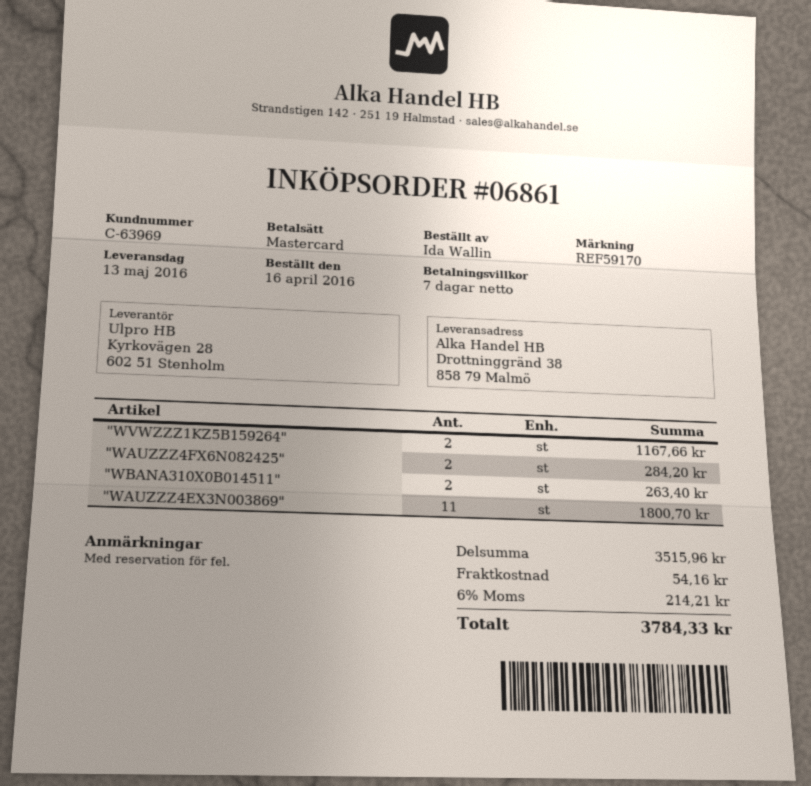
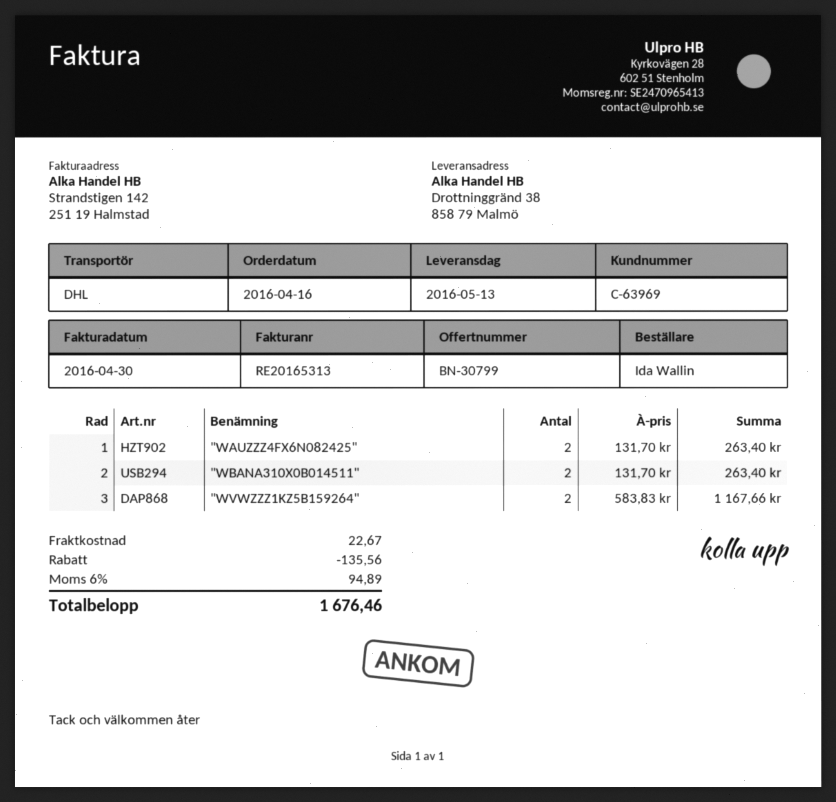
"WAUZZZ4FX6N082425": 2 for 284.20 -> 2 for 263.40
"WAUZZZ4EX3N003869": 11 for 1800.70 -> none
discount: none -> 135.56
shipping: 54.16 -> 22.67
tax: 6% = 214.21 -> 6% = 94.89
total: 3784.33 -> 1676.46

